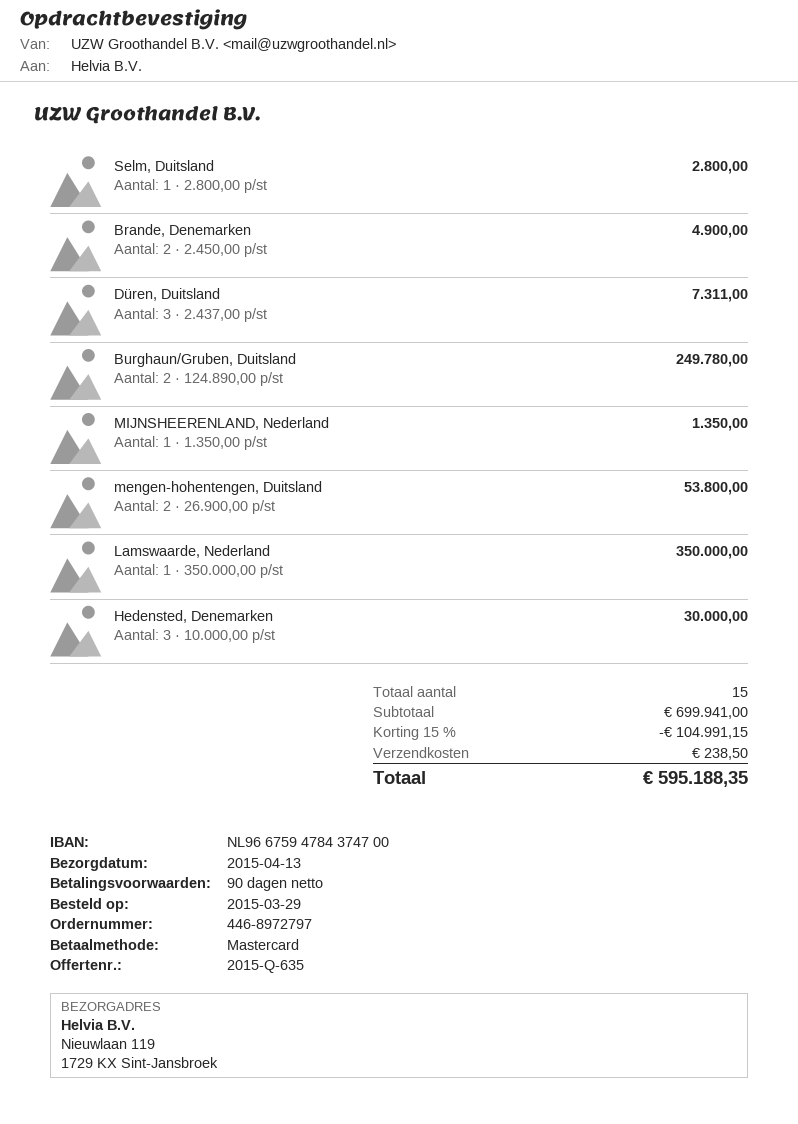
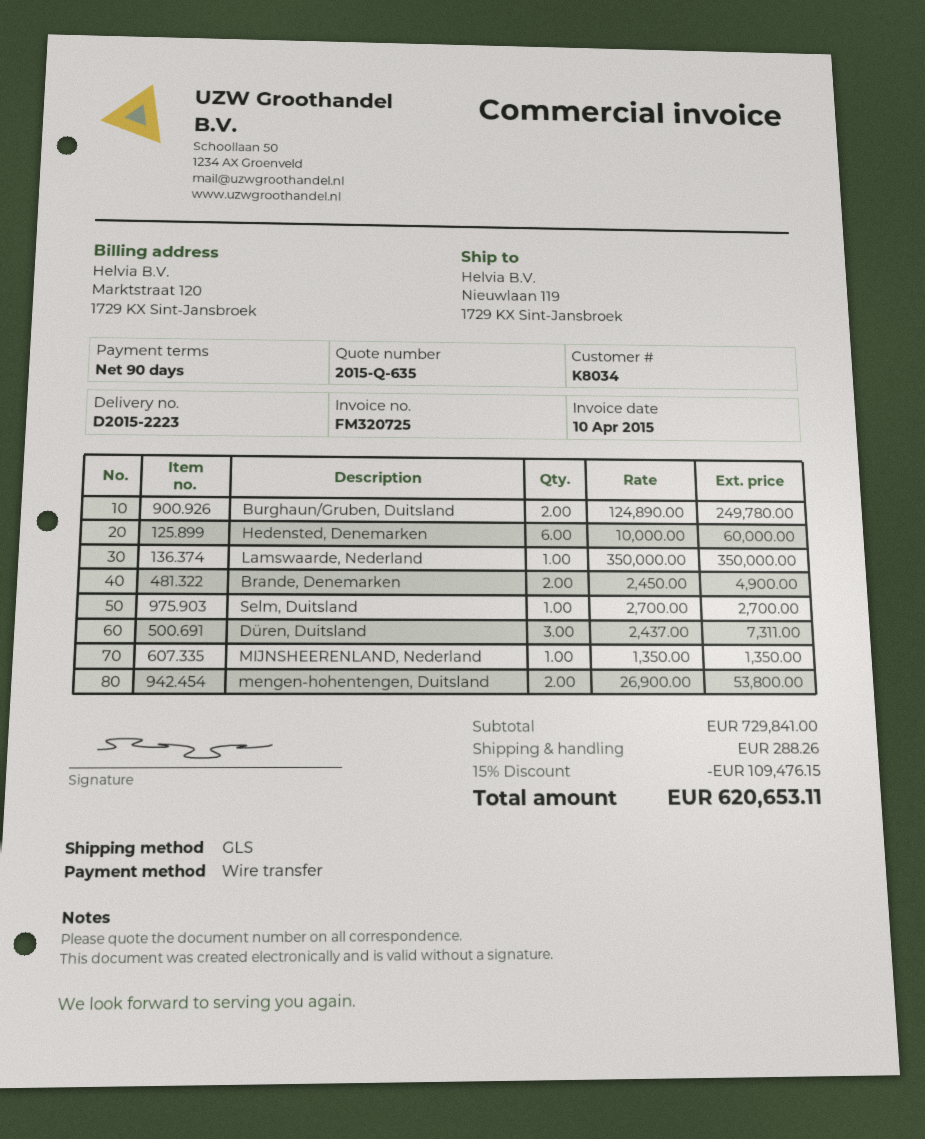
payment method: Mastercard -> bank transfer
Selm, Duitsland: 1 x 2800.00 = 2800.00 -> 1 x 2700.00 = 2700.00
Hedensted, Denemarken: 3 x 10000.00 = 30000.00 -> 6 x 10000.00 = 60000.00
subtotal: 699941.00 -> 729841.00
discount: 15% = 104991.15 -> 15% = 109476.15
shipping: 238.50 -> 288.26
total: 595188.35 -> 620653.11

